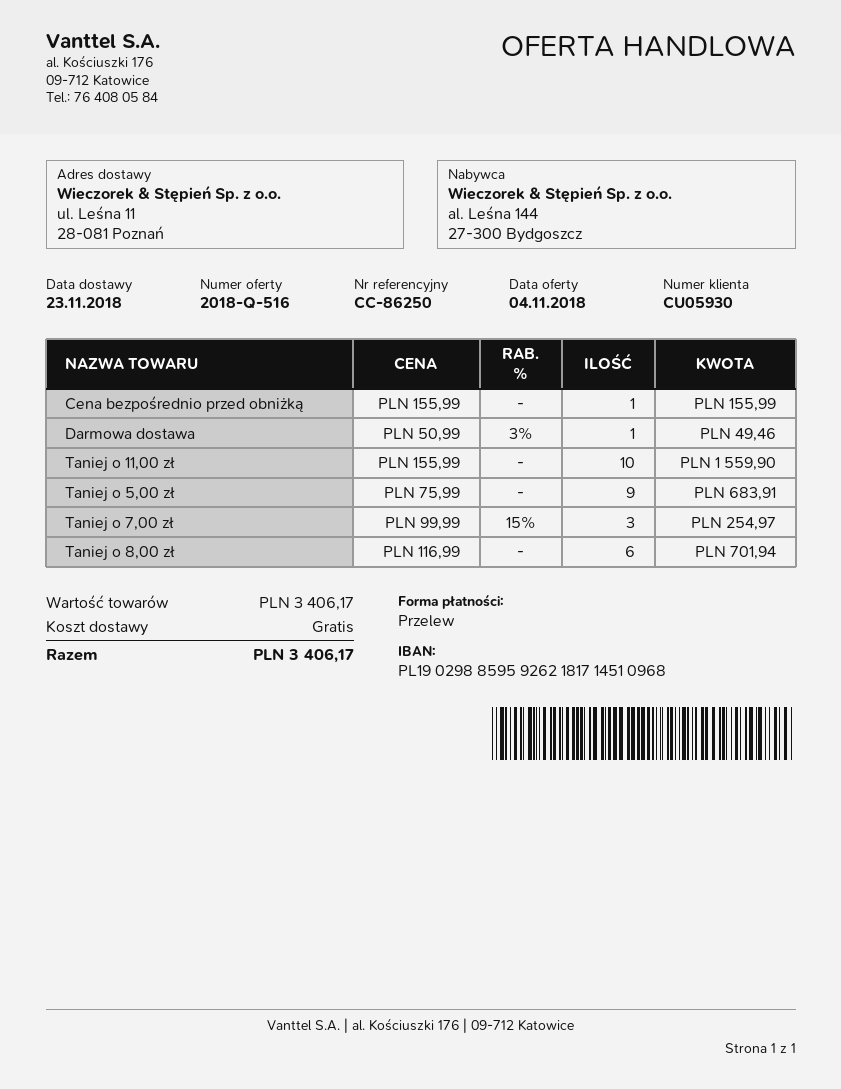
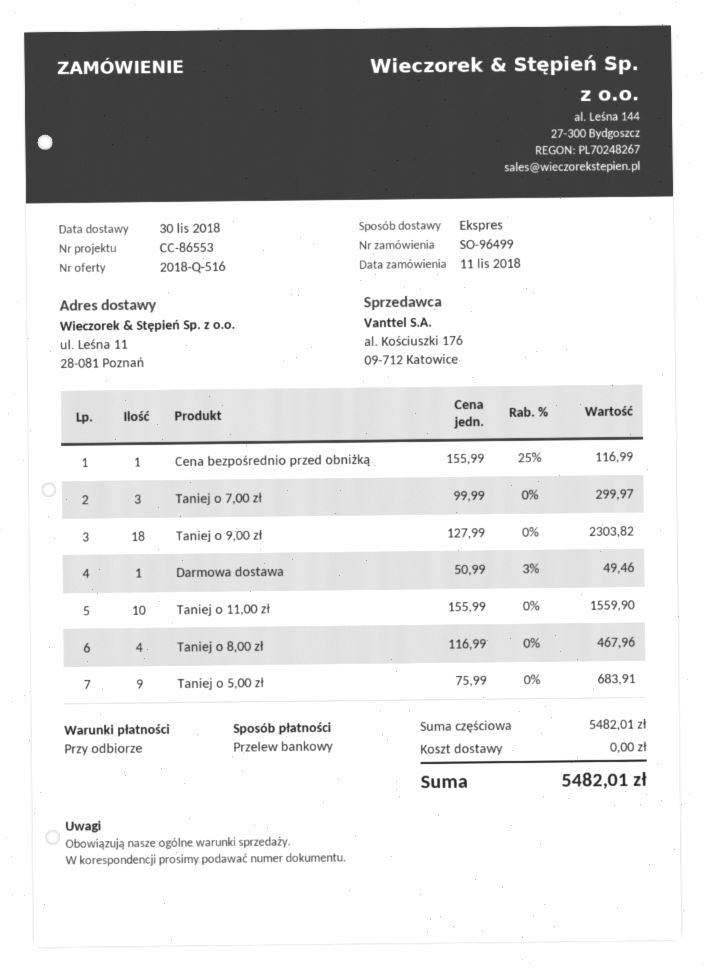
delivery date: 2018-11-23 -> 2018-11-30
reference: CC-86250 -> CC-86553
Cena bezpośrednio przed obniżką: 1 x 155.99 = 155.99 -> 1 x 155.99 - 25% = 116.99
Taniej o 7,00 zł: 3 x 99.99 - 15% = 254.97 -> 3 x 99.99 = 299.97
Taniej o 8,00 zł: 6 x 116.99 = 701.94 -> 4 x 116.99 = 467.96
Taniej o 9,00 zł: none -> 18 x 127.99 = 2303.82
subtotal: 3406.17 -> 5482.01
total: 3406.17 -> 5482.01

